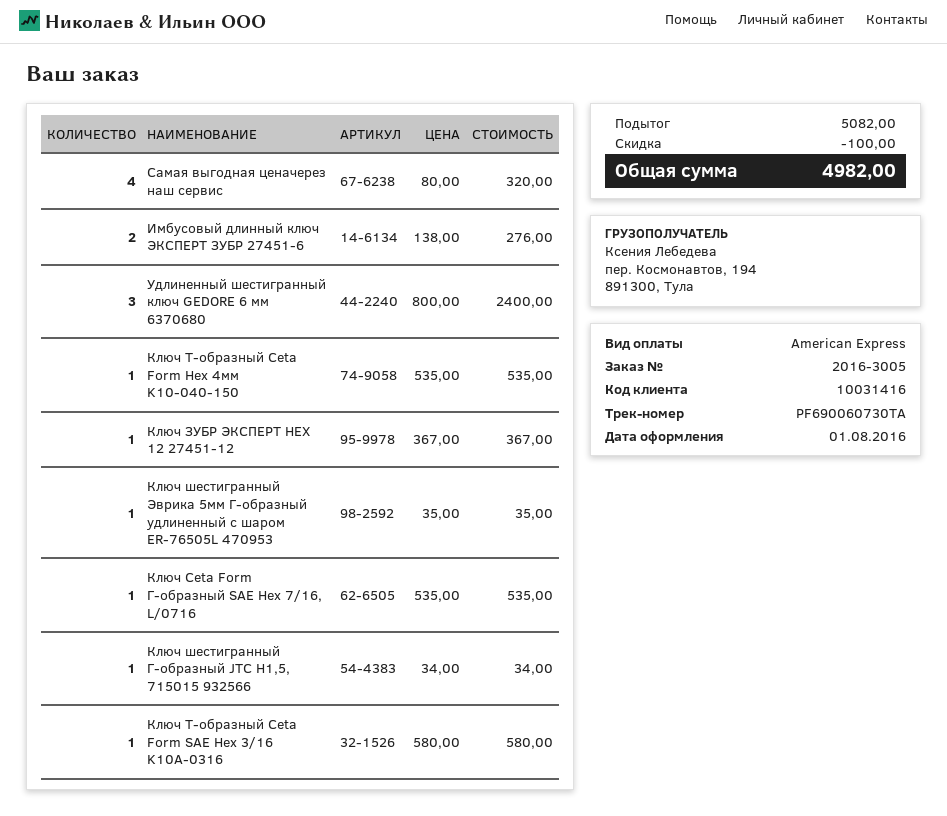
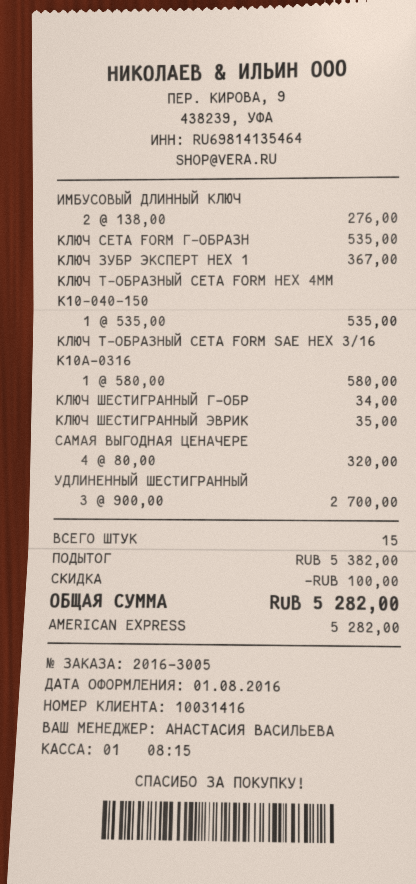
Удлиненный шестигранный ключ GEDORE 6 мм 6370680: 3 x 800.00 = 2400.00 -> 3 x 900.00 = 2700.00
subtotal: 5082.00 -> 5382.00
total: 4982.00 -> 5282.00

